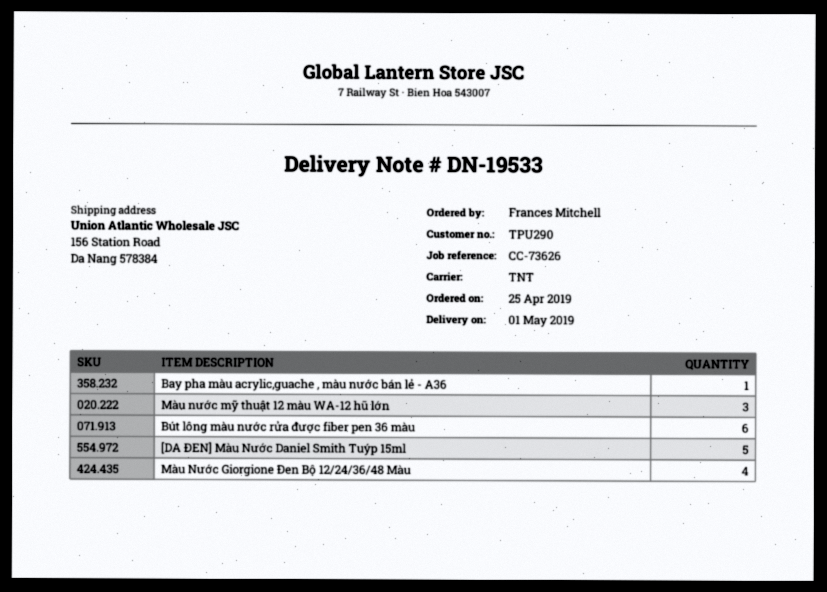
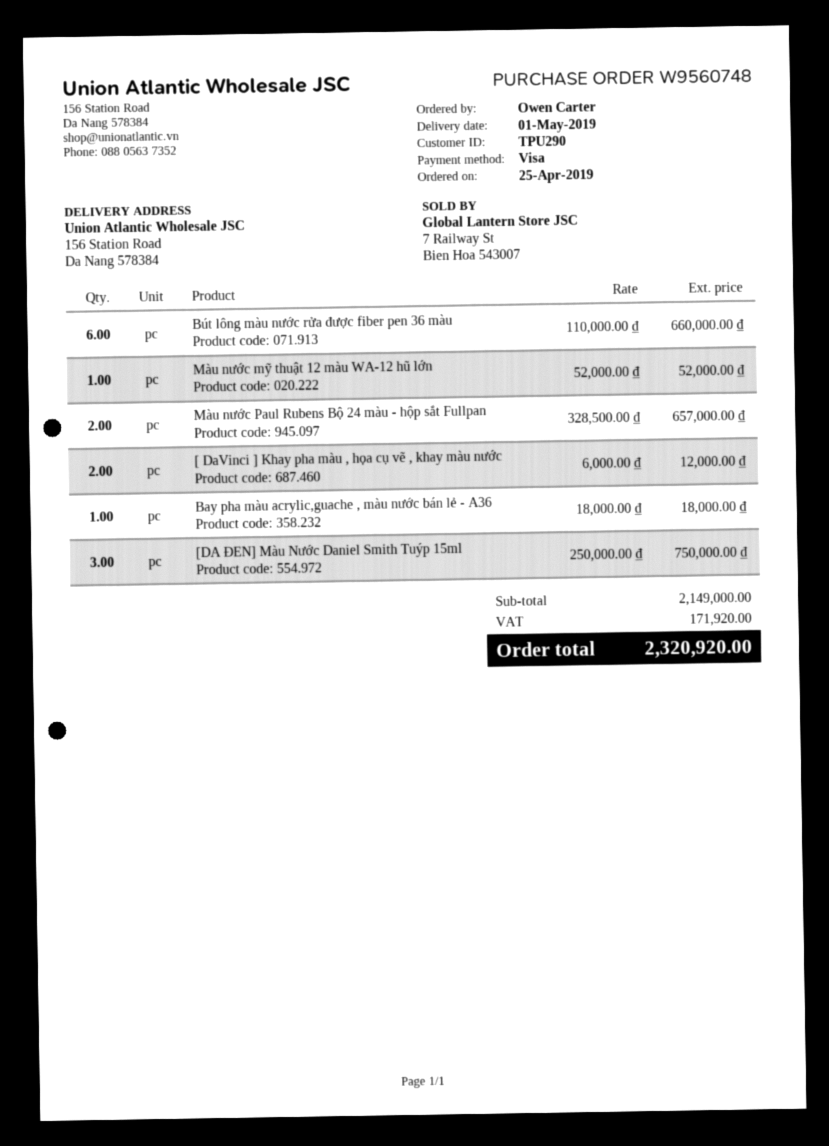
ordered by: Frances Mitchell -> Owen Carter
Màu nước mỹ thuật 12 màu WA-12 hũ lớn: 3 -> 1
[DA ĐEN] Màu Nước Daniel Smith Tuýp 15ml: 5 -> 3
Màu Nước Giorgione Đen Bộ 12/24/36/48 Màu: 4 -> none
Màu nước Paul Rubens Bộ 24 màu - hộp sắt Fullpan: none -> 2
[ DaVinci ] Khay pha màu , họa cụ vẽ , khay màu nước: none -> 2

